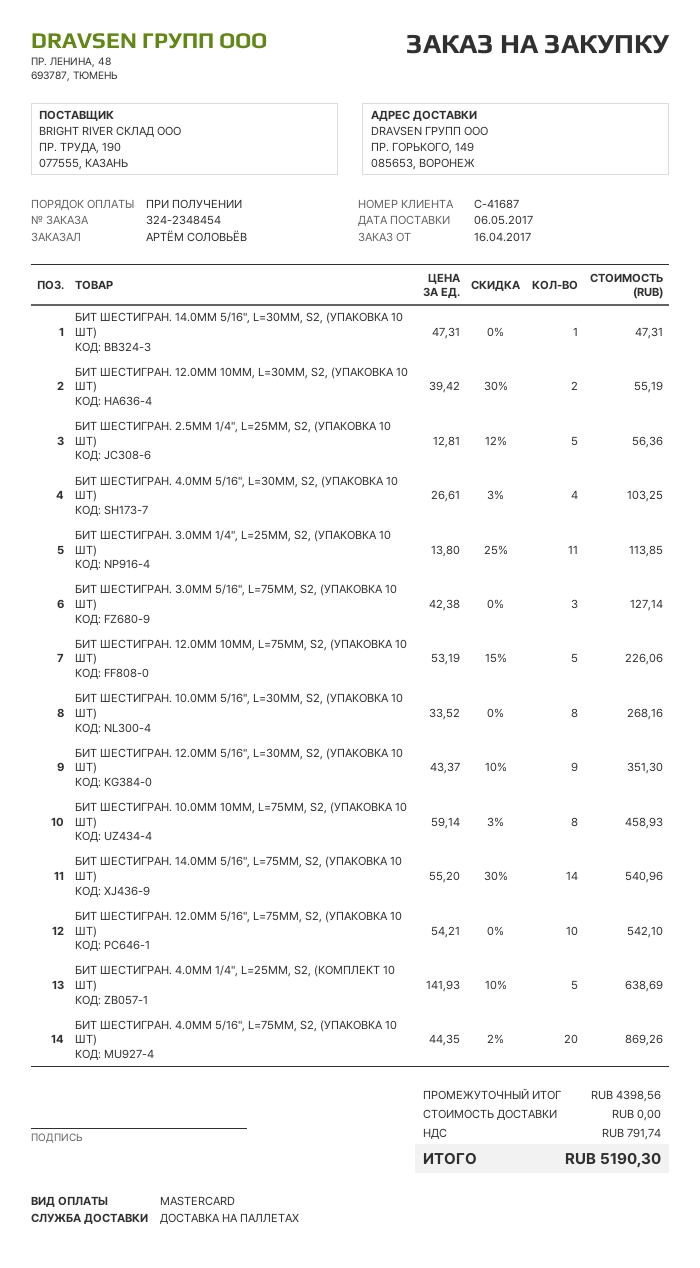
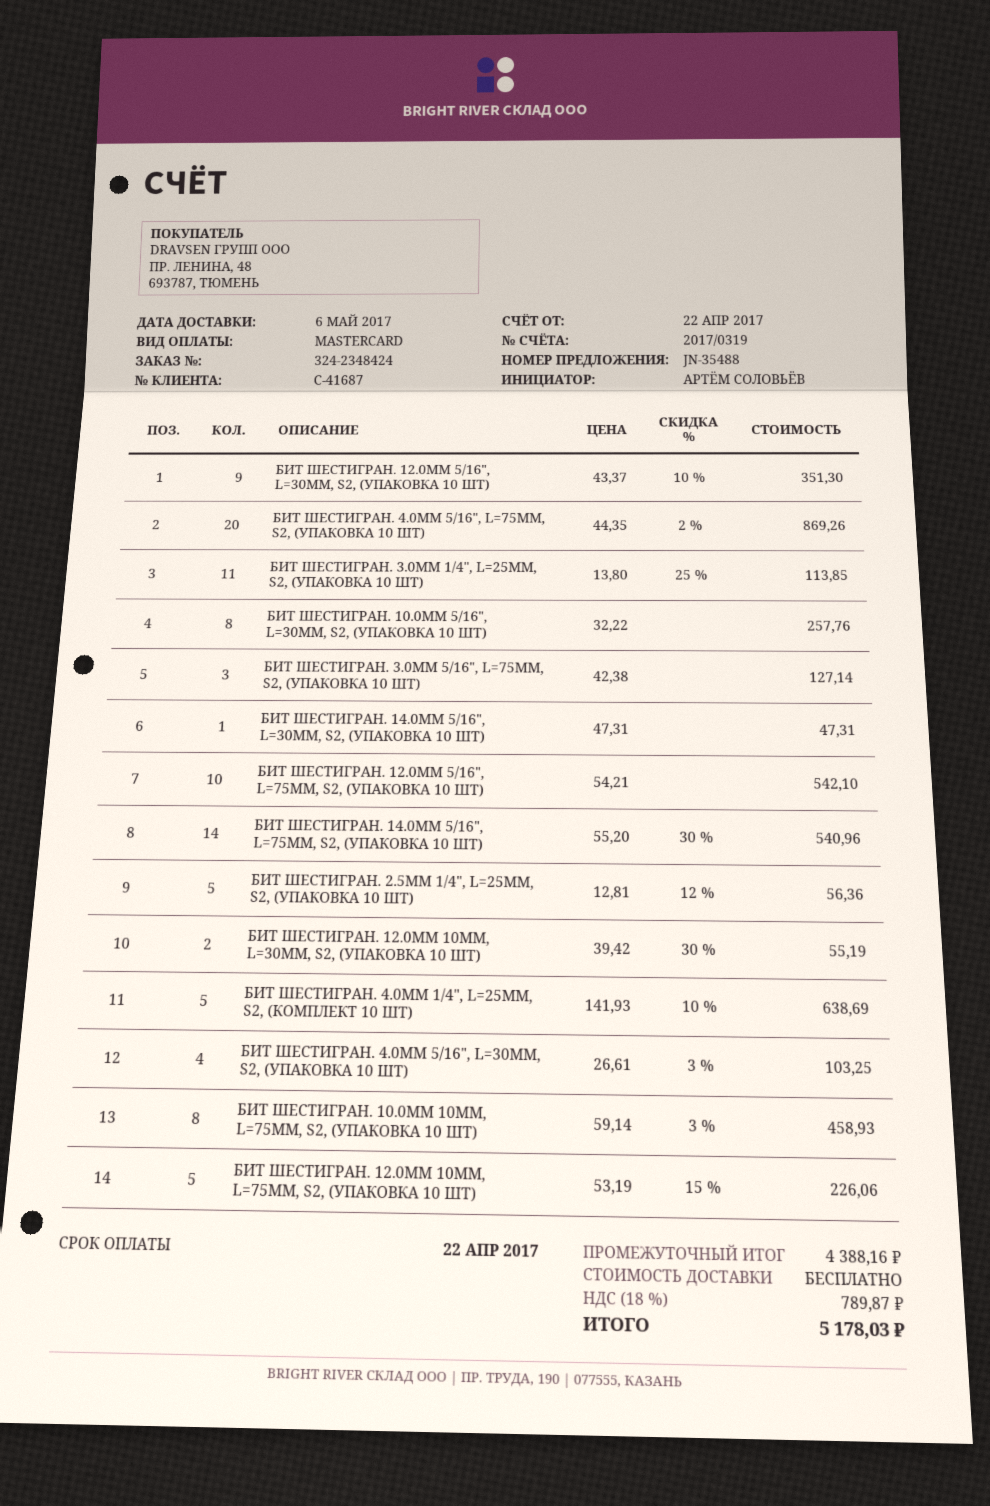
order number: 324-2348454 -> 324-2348424
БИТ ШЕСТИГРАН. 10.0ММ 5/16", L=30ММ, S2, (УПАКОВКА 10 ШТ): 8 x 33.52 = 268.16 -> 8 x 32.22 = 257.76
subtotal: 4398.56 -> 4388.16
tax: 791.74 -> 789.87
total: 5190.30 -> 5178.03

